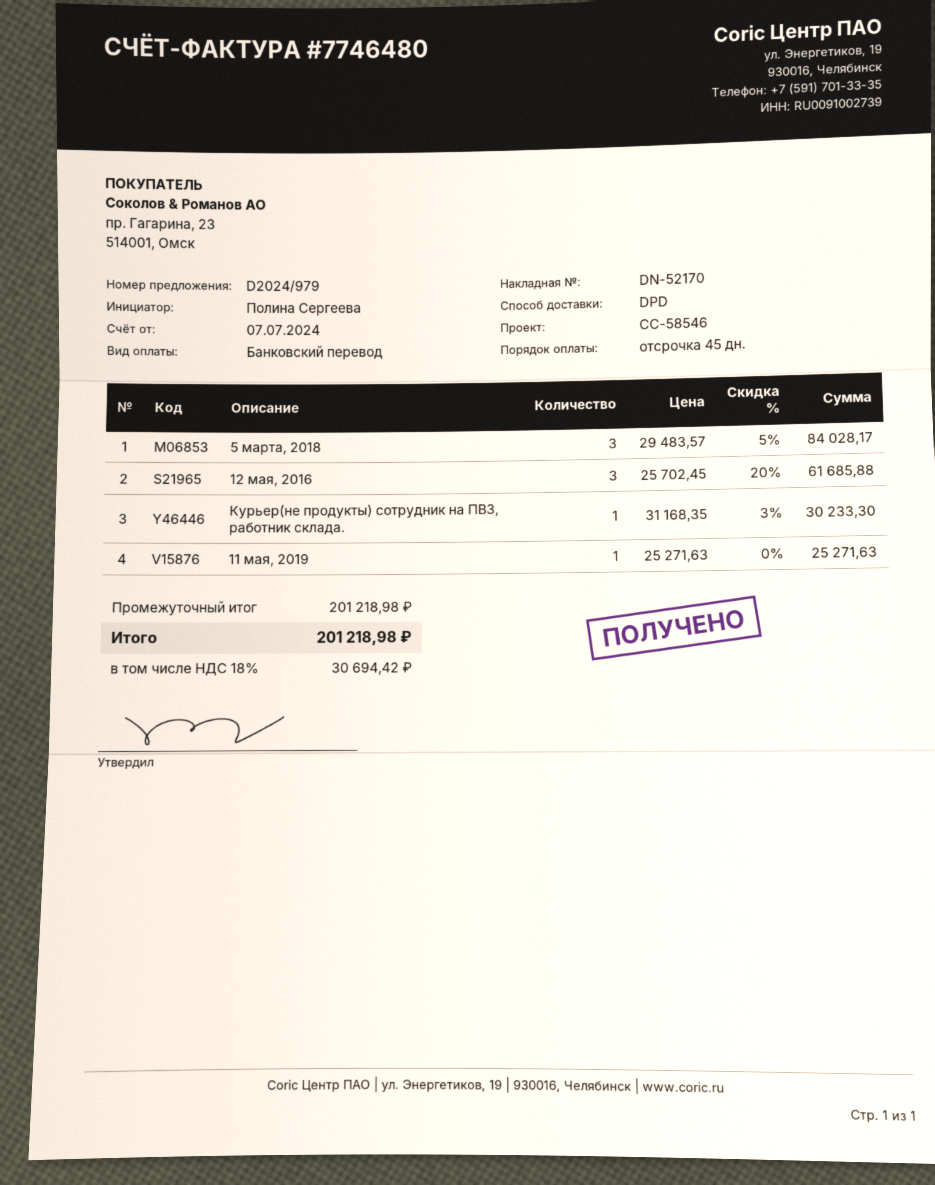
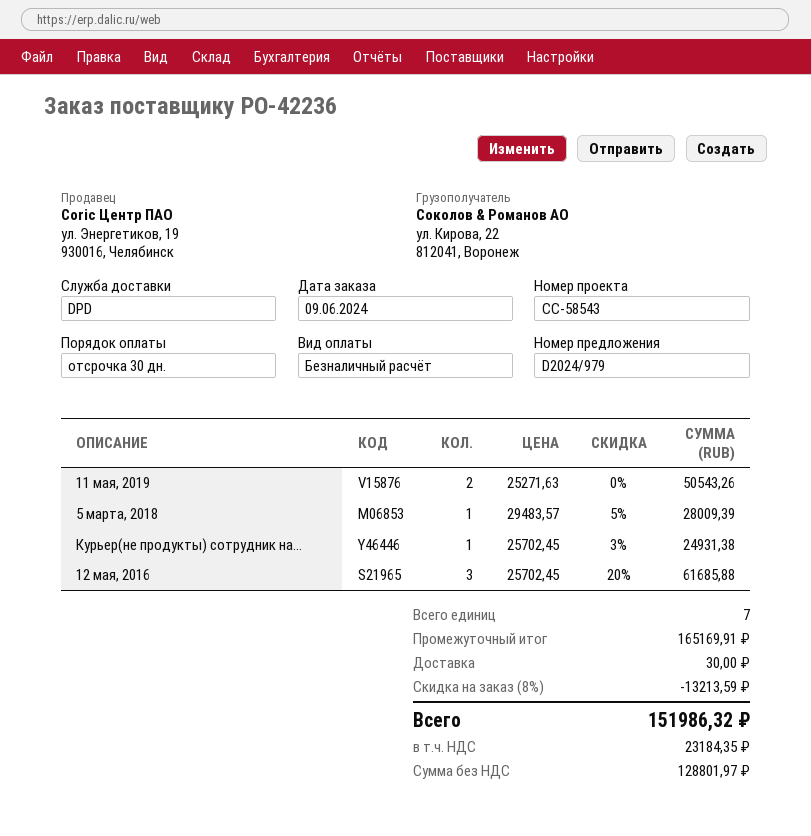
payment terms: 45 days -> 30 days
reference: CC-58546 -> CC-58543
5 марта, 2018: 3 x 29483.57 - 5% = 84028.17 -> 1 x 29483.57 - 5% = 28009.39
Курьер(не продукты) сотрудник на ПВЗ, работник склада.: 1 x 31168.35 - 3% = 30233.30 -> 1 x 25702.45 - 3% = 24931.38
11 мая, 2019: 1 x 25271.63 = 25271.63 -> 2 x 25271.63 = 50543.26
subtotal: 201218.98 -> 165169.91
discount: none -> 8% = 13213.59
shipping: none -> 30.00
tax: 30694.42 -> 23184.35
total: 201218.98 -> 151986.32

